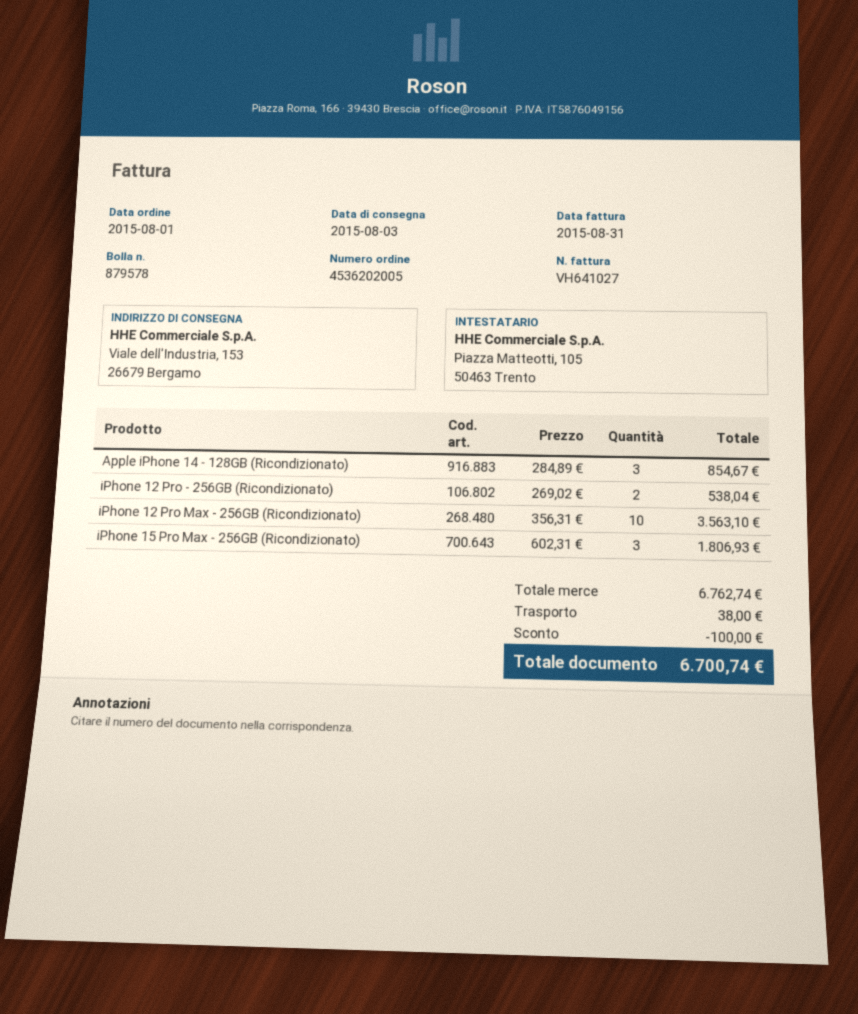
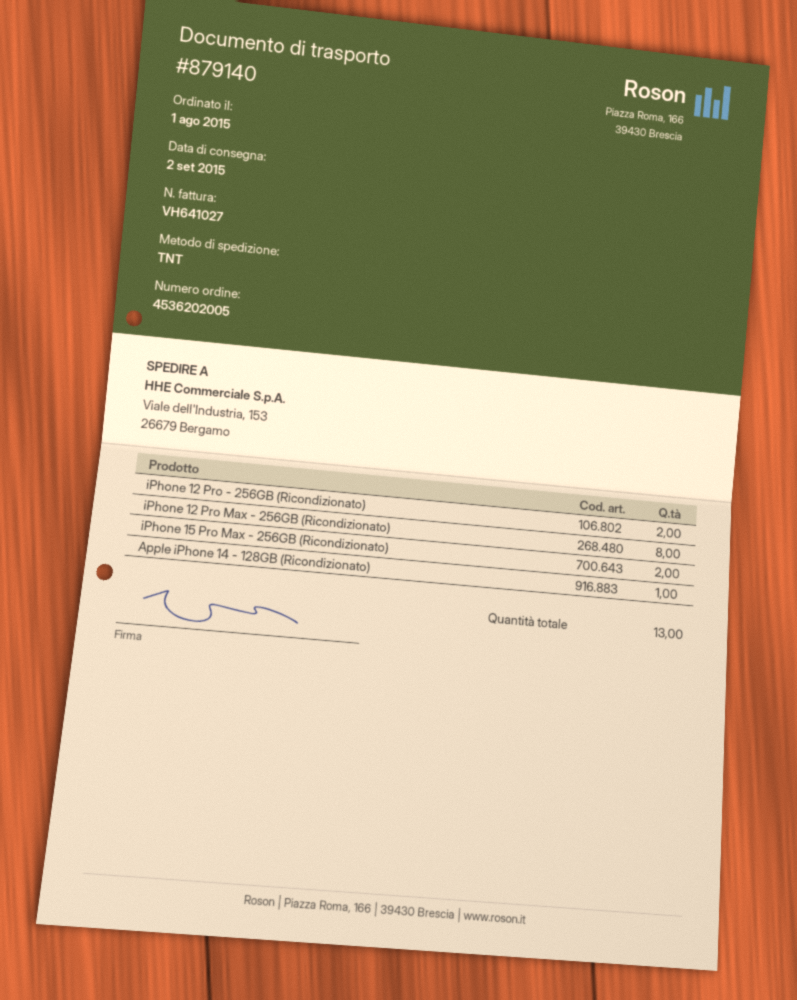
delivery note number: 879578 -> 879140
delivery date: 2015-08-03 -> 2015-09-02
Apple iPhone 14 - 128GB (Ricondizionato): 3 -> 1
iPhone 12 Pro Max - 256GB (Ricondizionato): 10 -> 8
iPhone 15 Pro Max - 256GB (Ricondizionato): 3 -> 2

